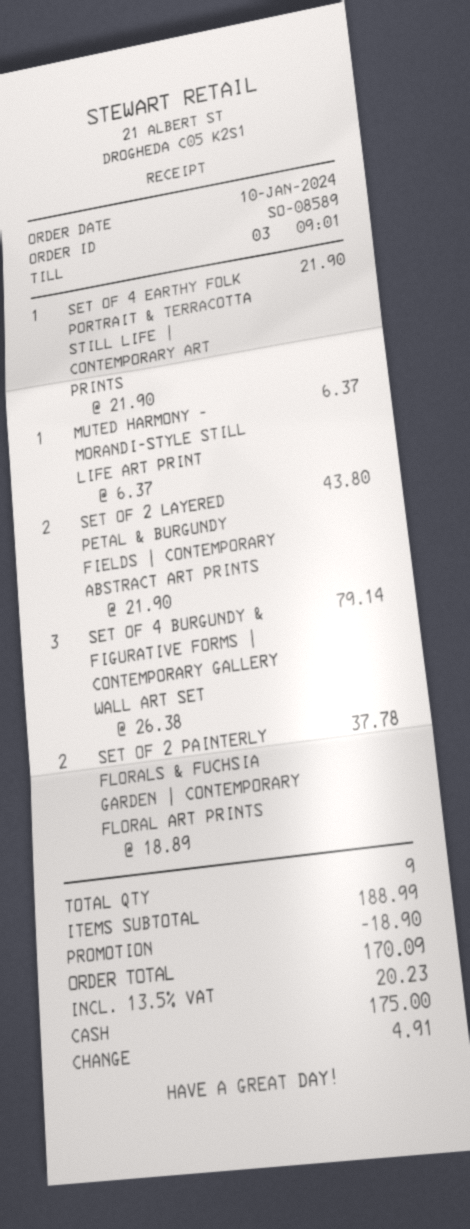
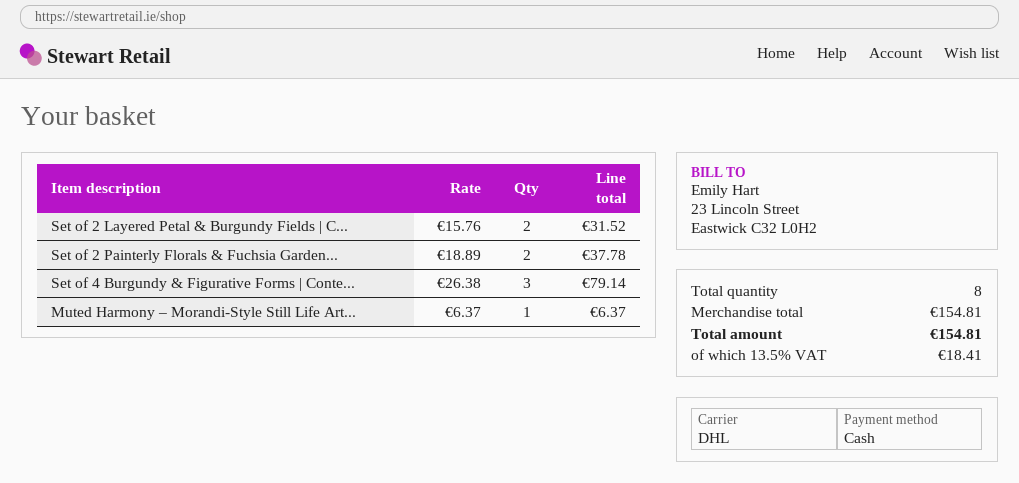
SET OF 4 EARTHY FOLK PORTRAIT & TERRACOTTA STILL LIFE | CONTEMPORARY ART PRINTS: 1 x 21.90 = 21.90 -> none
SET OF 2 LAYERED PETAL & BURGUNDY FIELDS | CONTEMPORARY ABSTRACT ART PRINTS: 2 x 21.90 = 43.80 -> 2 x 15.76 = 31.52
total quantity: 9 -> 8
subtotal: 188.99 -> 154.81
discount: 18.90 -> none
tax: 13.5% = 20.23 -> 13.5% = 18.41
total: 170.09 -> 154.81

